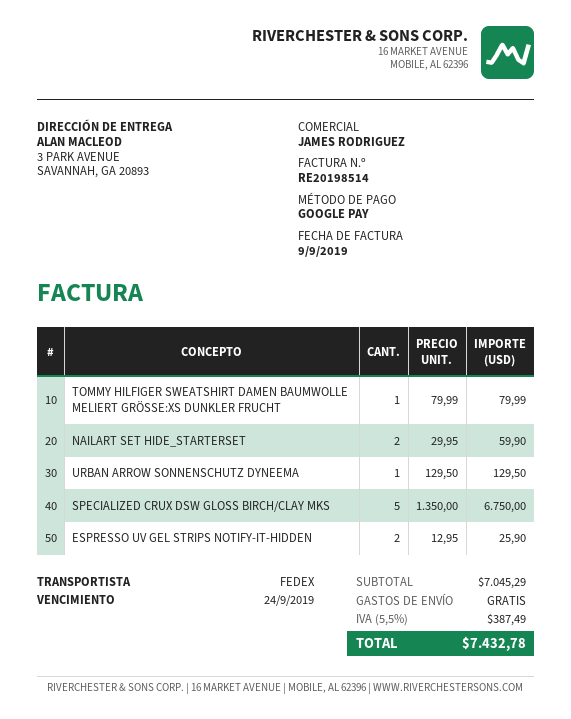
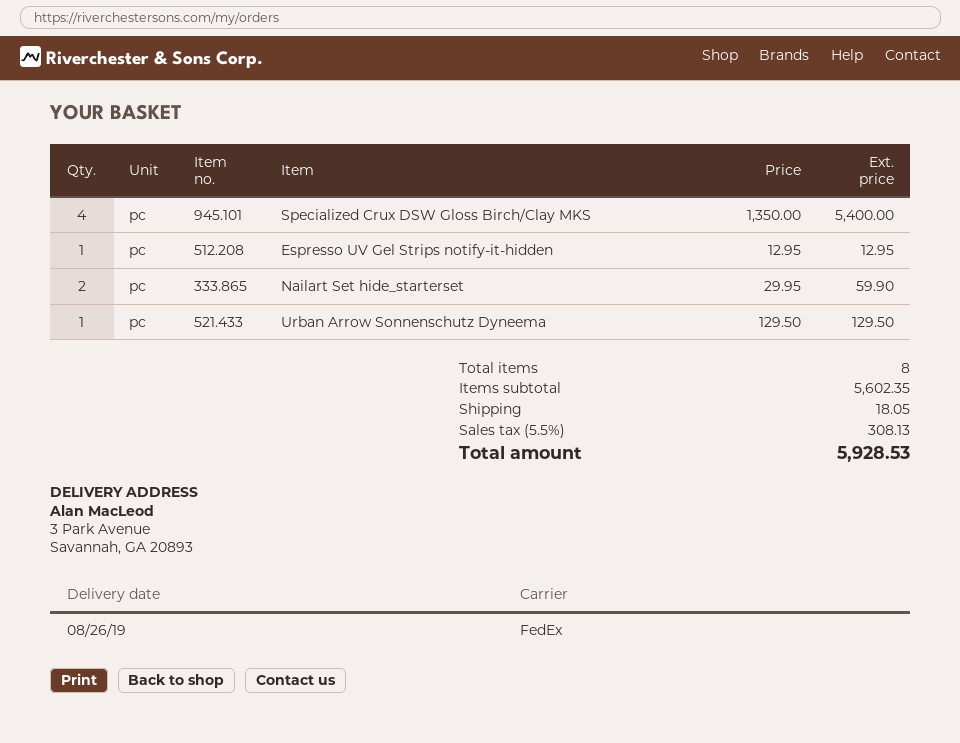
TOMMY HILFIGER SWEATSHIRT DAMEN BAUMWOLLE MELIERT GRÖSSE:XS DUNKLER FRUCHT: 1 x 79.99 = 79.99 -> none
SPECIALIZED CRUX DSW GLOSS BIRCH/CLAY MKS: 5 x 1350.00 = 6750.00 -> 4 x 1350.00 = 5400.00
ESPRESSO UV GEL STRIPS NOTIFY-IT-HIDDEN: 2 x 12.95 = 25.90 -> 1 x 12.95 = 12.95
subtotal: 7045.29 -> 5602.35
shipping: 0.00 -> 18.05
tax: 5.5% = 387.49 -> 5.5% = 308.13
total: 7432.78 -> 5928.53

